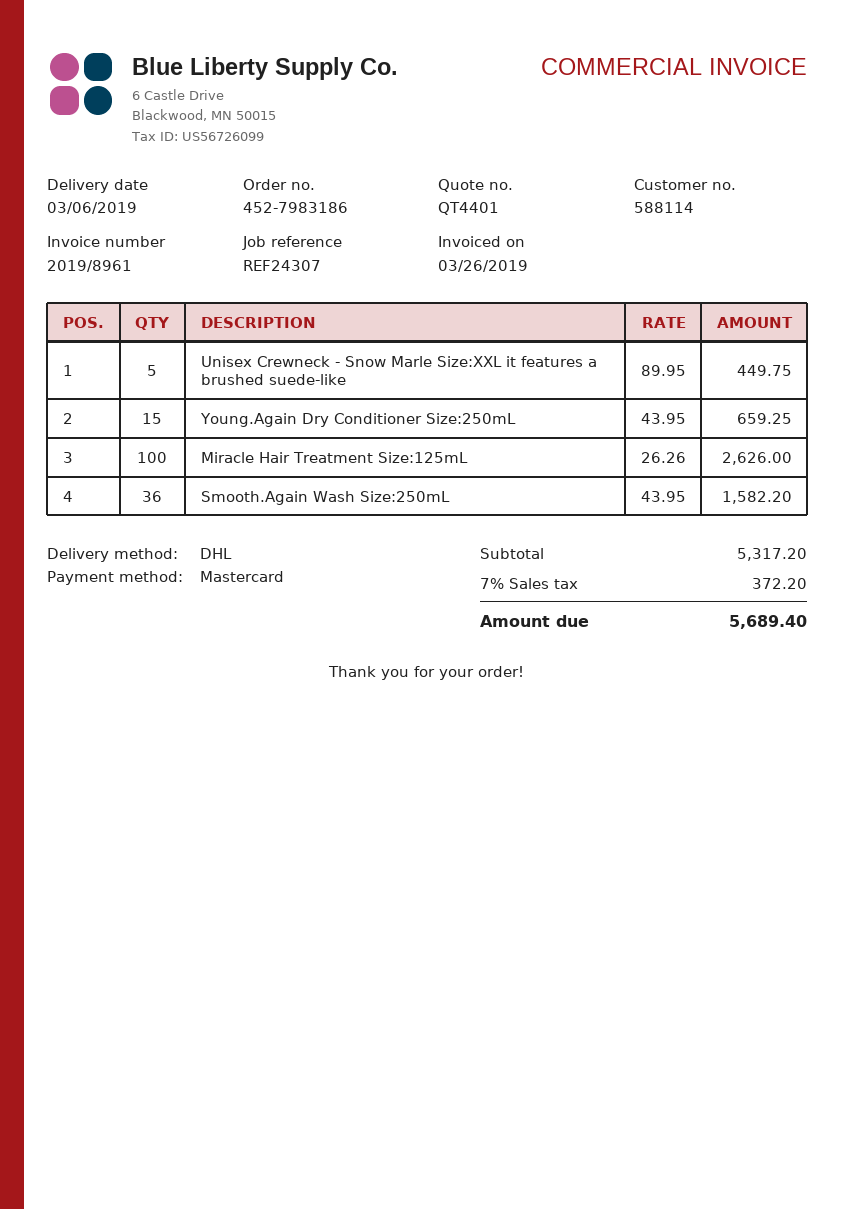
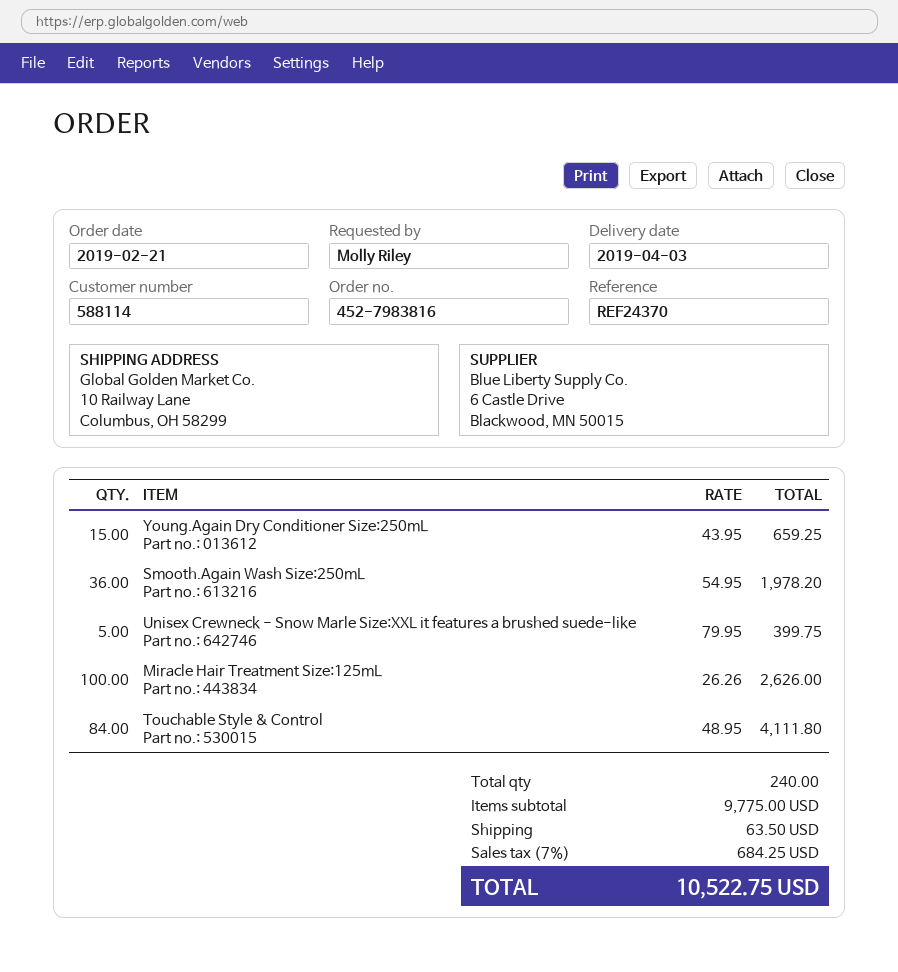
order number: 452-7983186 -> 452-7983816
delivery date: 2019-03-06 -> 2019-04-03
reference: REF24307 -> REF24370
Unisex Crewneck - Snow Marle Size:XXL it features a brushed suede-like: 5 x 89.95 = 449.75 -> 5 x 79.95 = 399.75
Smooth.Again Wash Size:250mL: 36 x 43.95 = 1582.20 -> 36 x 54.95 = 1978.20
Touchable Style & Control: none -> 84 x 48.95 = 4111.80
subtotal: 5317.20 -> 9775.00
shipping: none -> 63.50
tax: 7% = 372.20 -> 7% = 684.25
total: 5689.40 -> 10522.75

